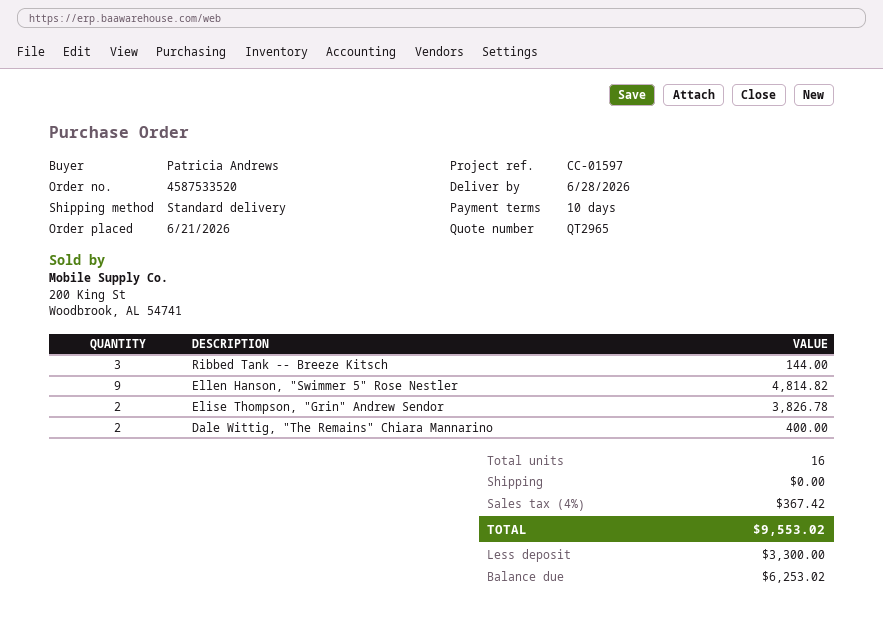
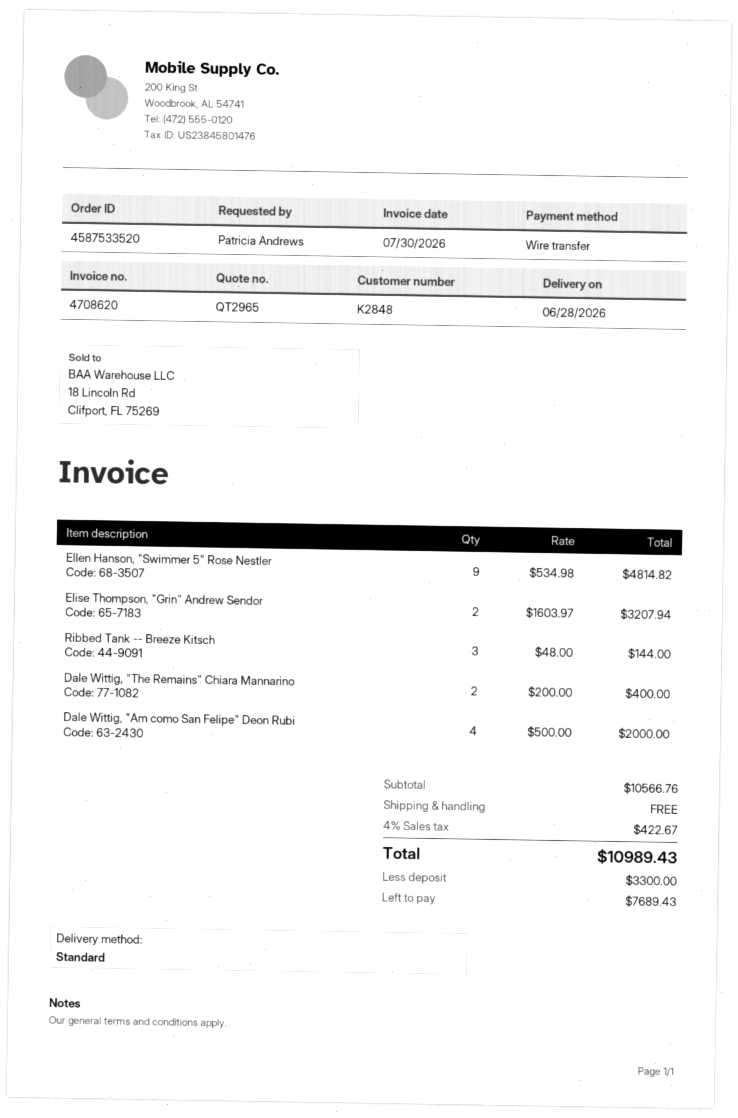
Elise Thompson, "Grin" Andrew Sendor: 2 for 3826.78 -> 2 for 3207.94
Dale Wittig, "Am como San Felipe" Deon Rubi: none -> 4 for 2000.00
tax: 4% = 367.42 -> 4% = 422.67
total: 9553.02 -> 10989.43
balance: 6253.02 -> 7689.43

